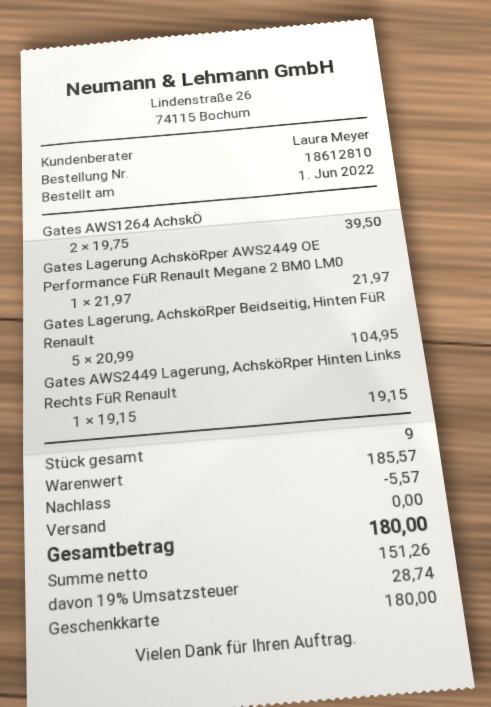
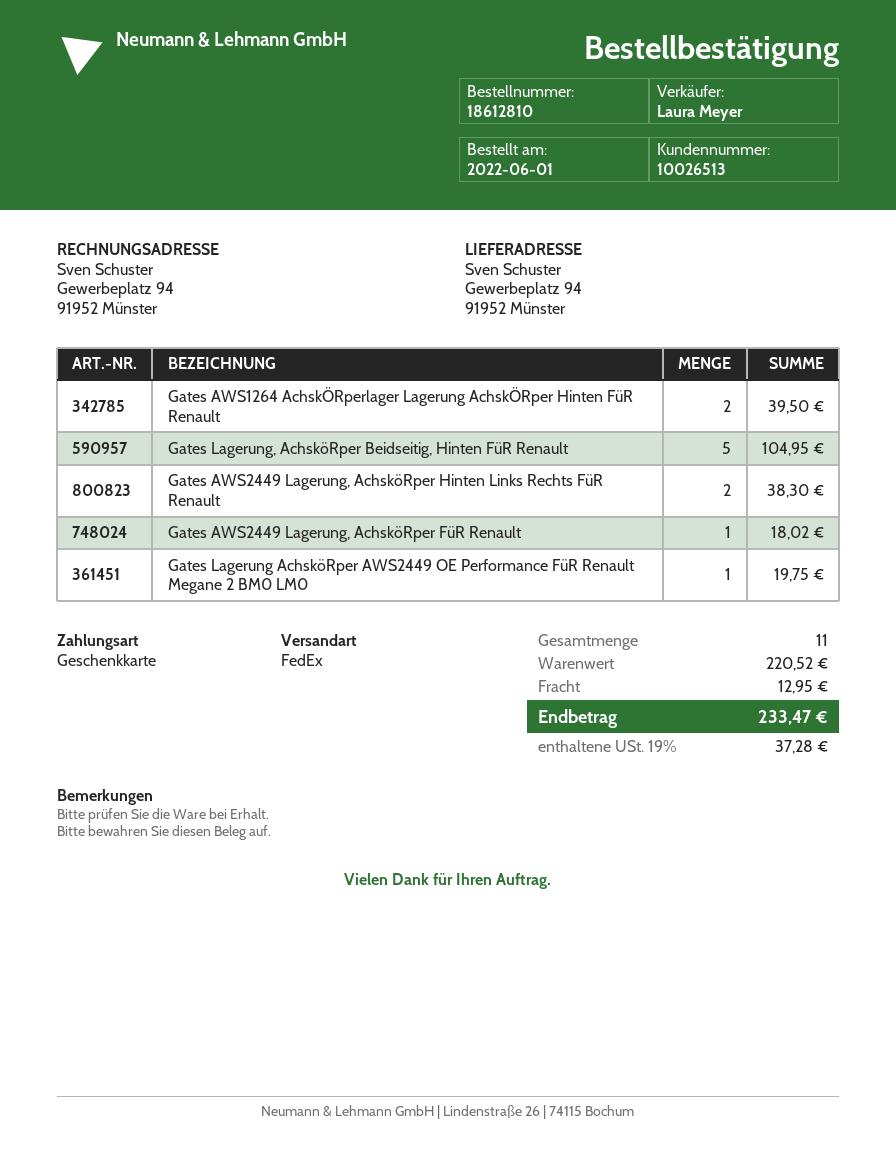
Gates Lagerung AchsköRper AWS2449 OE Performance FüR Renault Megane 2 BM0 LM0: 1 for 21.97 -> 1 for 19.75
Gates AWS2449 Lagerung, AchsköRper Hinten Links Rechts FüR Renault: 1 for 19.15 -> 2 for 38.30
Gates AWS2449 Lagerung, AchsköRper FüR Renault: none -> 1 for 18.02
total quantity: 9 -> 11
subtotal: 185.57 -> 220.52
discount: 5.57 -> none
shipping: 0.00 -> 12.95
tax: 19% = 28.74 -> 19% = 37.28
total: 180.00 -> 233.47

